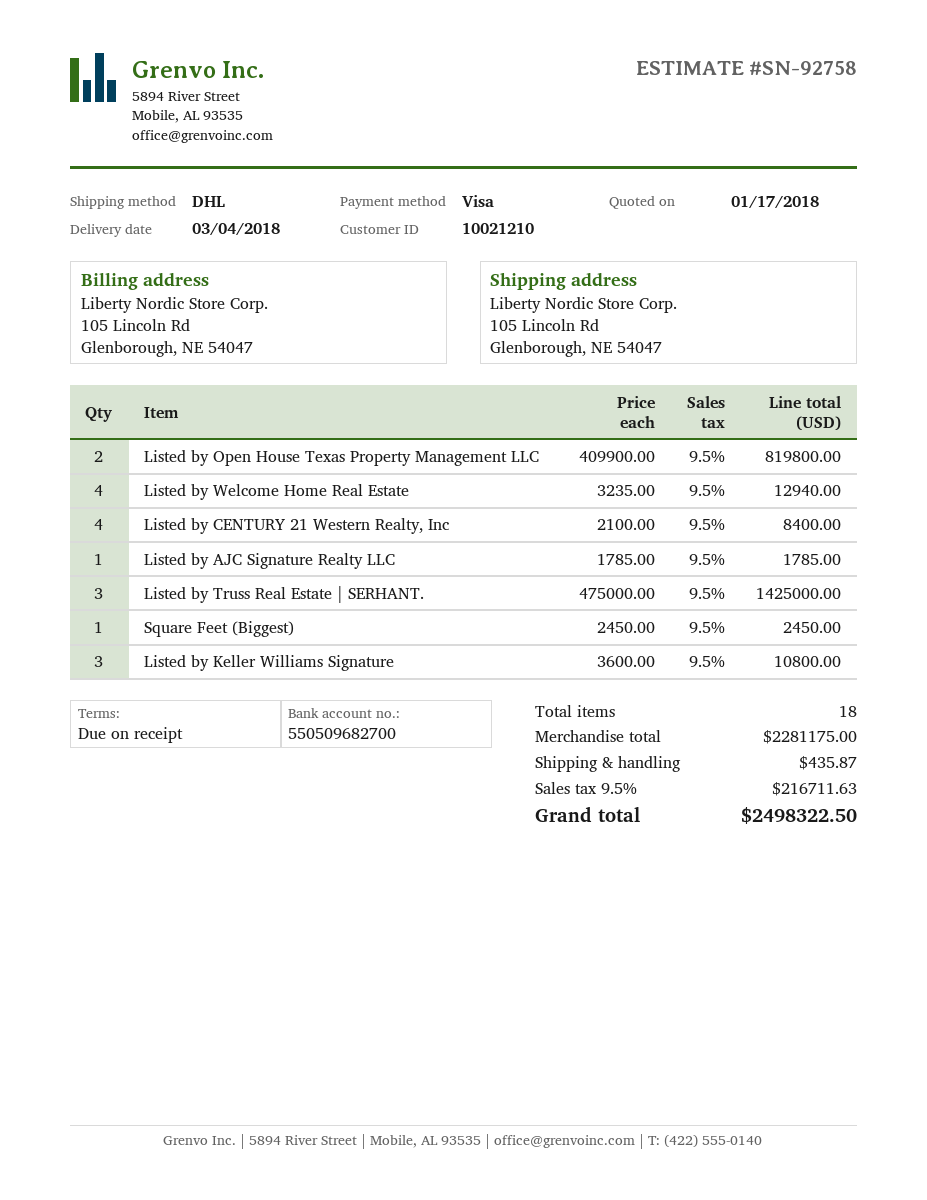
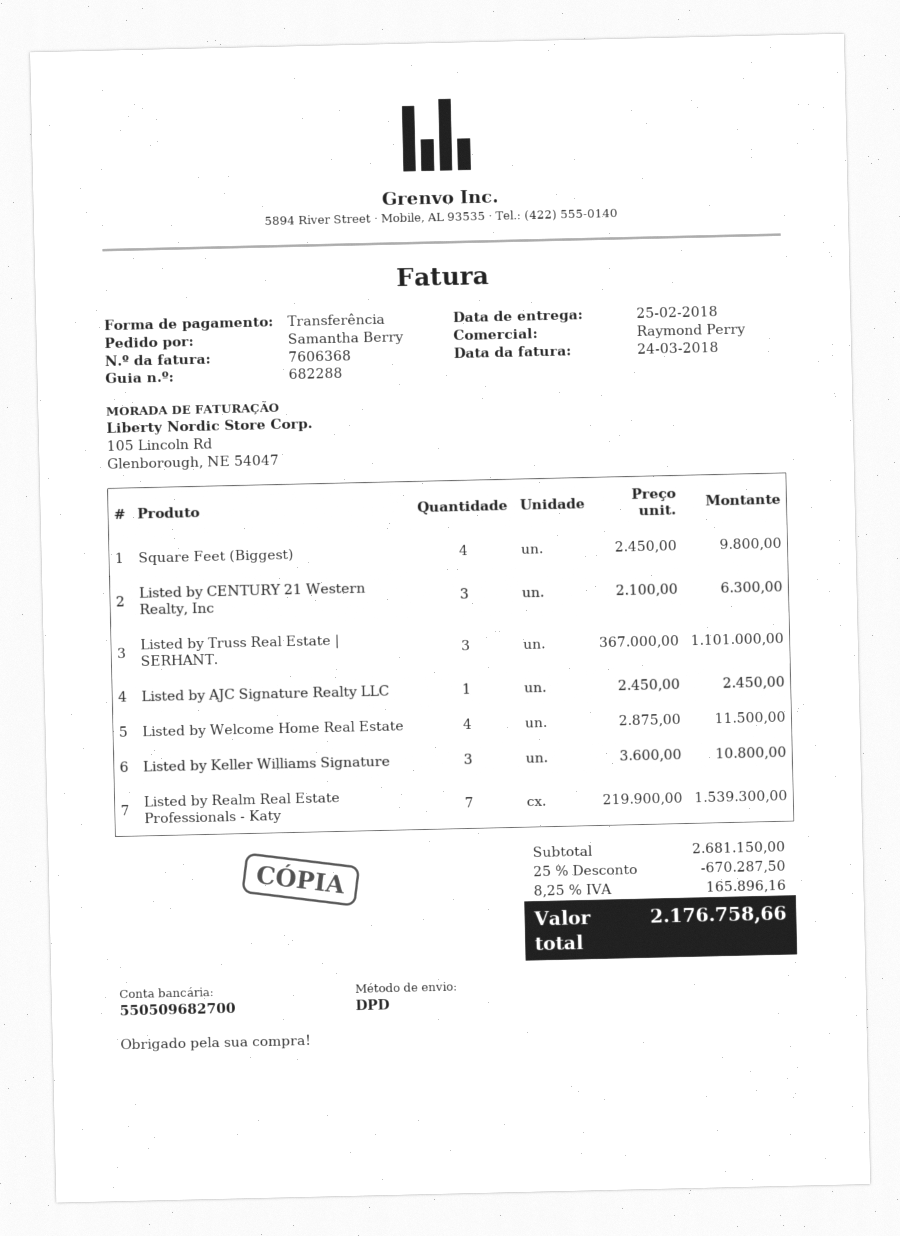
delivery date: 2018-03-04 -> 2018-02-25
payment method: Visa -> bank transfer
shipping method: DHL -> DPD
Listed by Open House Texas Property Management LLC: 2 x 409900.00 = 819800.00 -> none
Listed by Welcome Home Real Estate: 4 x 3235.00 = 12940.00 -> 4 x 2875.00 = 11500.00
Listed by CENTURY 21 Western Realty, Inc: 4 x 2100.00 = 8400.00 -> 3 x 2100.00 = 6300.00
Listed by AJC Signature Realty LLC: 1 x 1785.00 = 1785.00 -> 1 x 2450.00 = 2450.00
Listed by Truss Real Estate | SERHANT.: 3 x 475000.00 = 1425000.00 -> 3 x 367000.00 = 1101000.00
Square Feet (Biggest): 1 x 2450.00 = 2450.00 -> 4 x 2450.00 = 9800.00
Listed by Realm Real Estate Professionals - Katy: none -> 7 x 219900.00 = 1539300.00
subtotal: 2281175.00 -> 2681150.00
discount: none -> 25% = 670287.50
shipping: 435.87 -> none
tax: 9.5% = 216711.63 -> 8.25% = 165896.16
total: 2498322.50 -> 2176758.66

